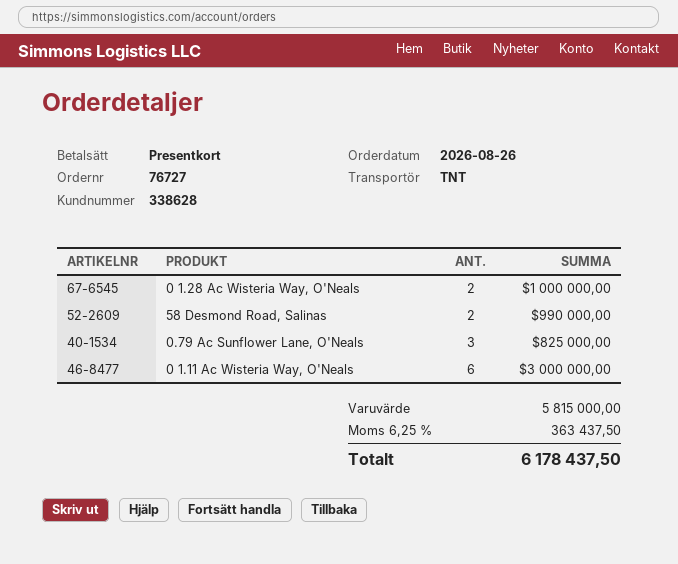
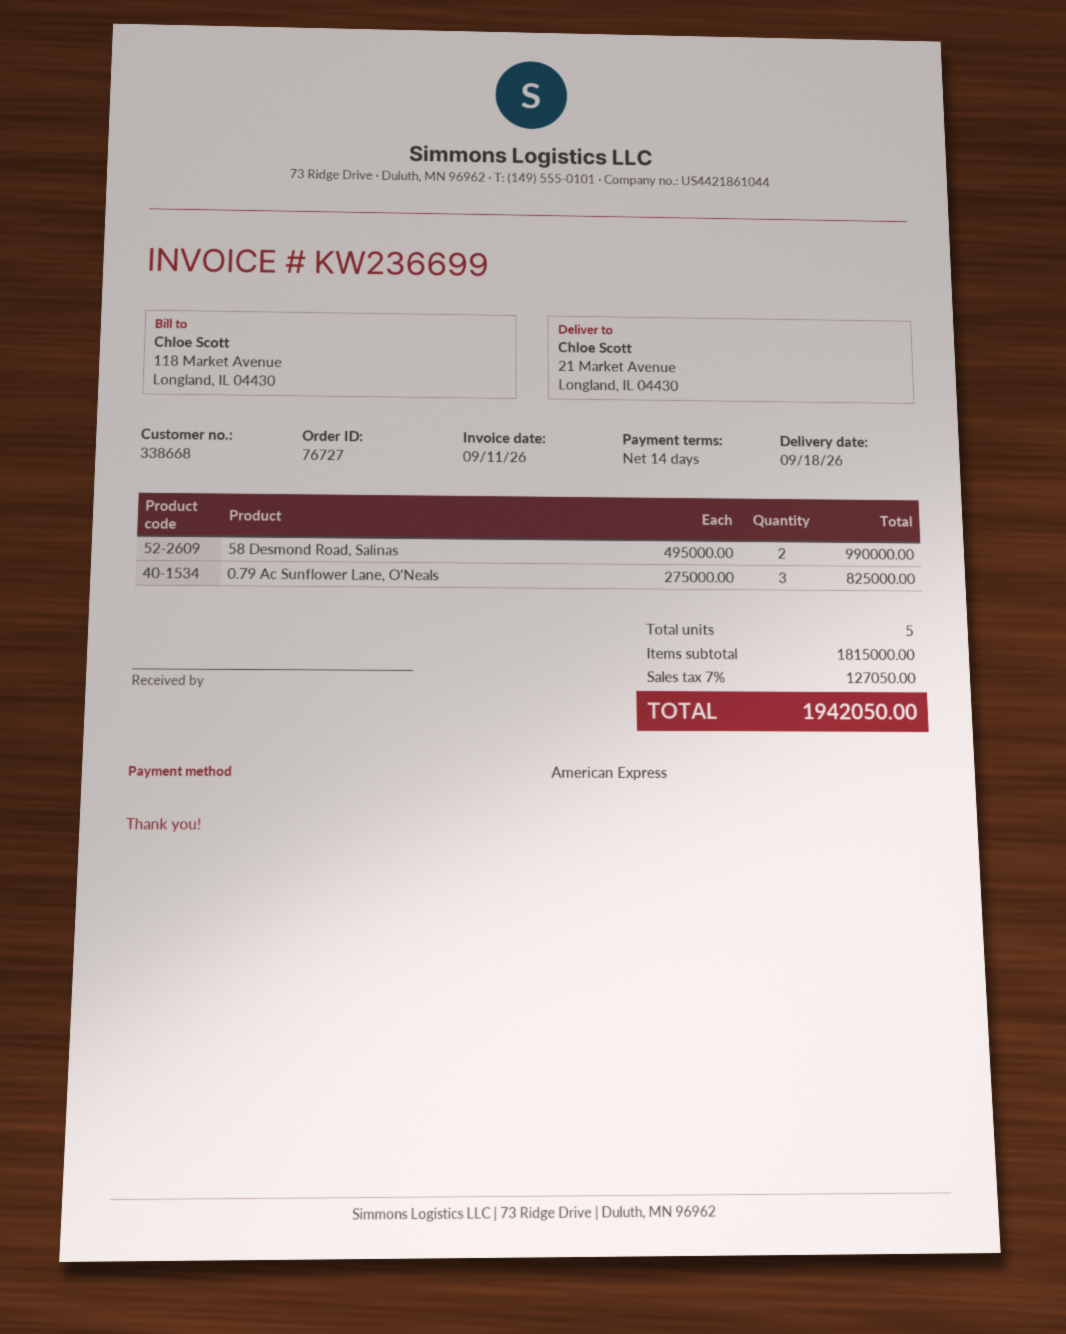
customer number: 338628 -> 338668
payment method: gift card -> American Express
0 1.28 Ac Wisteria Way, O'Neals: 2 for 1000000.00 -> none
0 1.11 Ac Wisteria Way, O'Neals: 6 for 3000000.00 -> none
subtotal: 5815000.00 -> 1815000.00
tax: 6.25% = 363437.50 -> 7% = 127050.00
total: 6178437.50 -> 1942050.00

